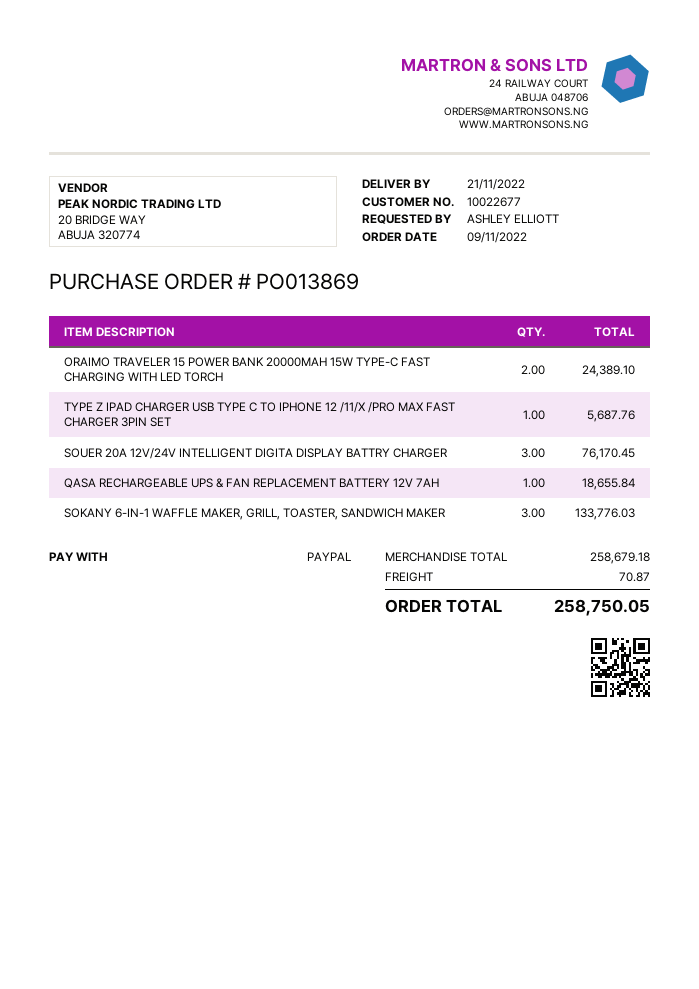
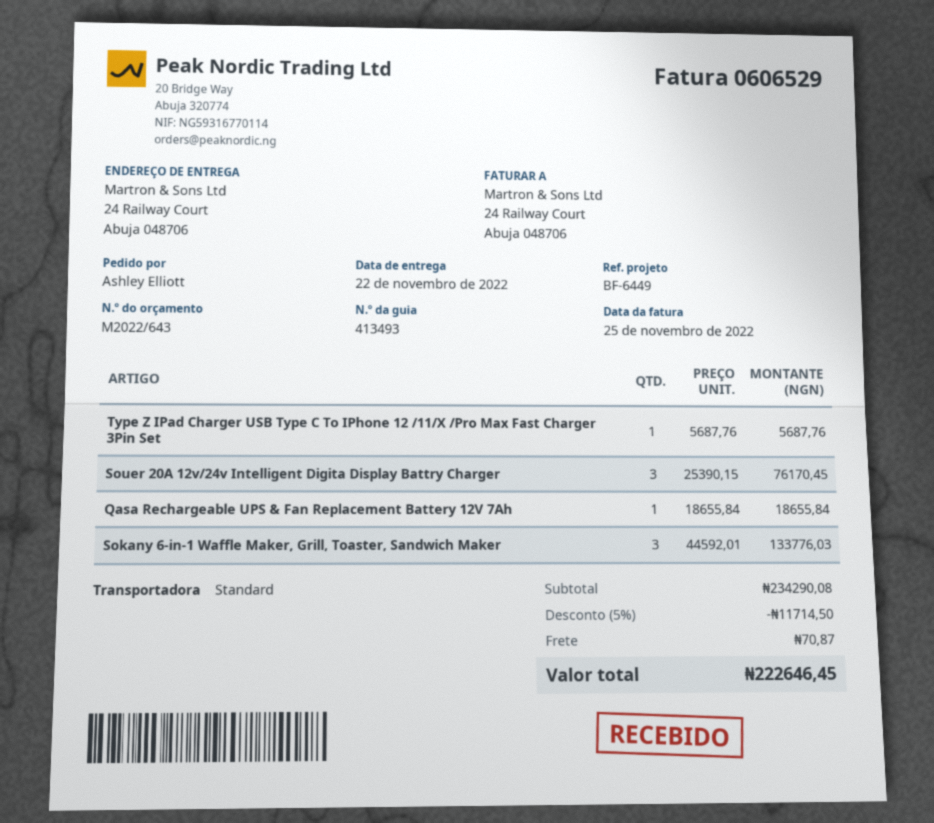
delivery date: 2022-11-21 -> 2022-11-22
ORAIMO TRAVELER 15 POWER BANK 20000MAH 15W TYPE-C FAST CHARGING WITH LED TORCH: 2 for 24389.10 -> none
subtotal: 258679.18 -> 234290.08
discount: none -> 5% = 11714.50
total: 258750.05 -> 222646.45

